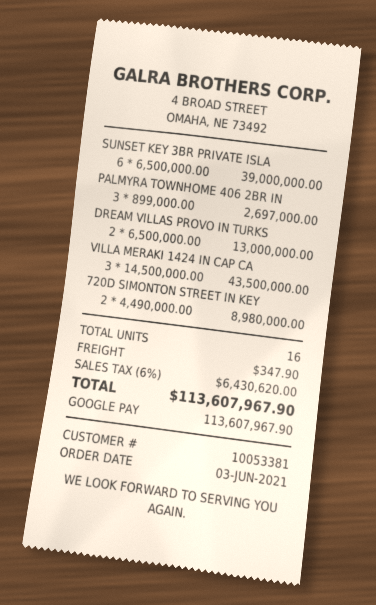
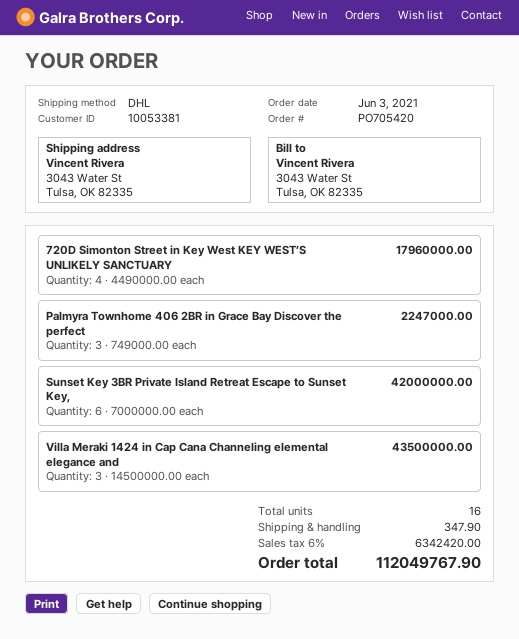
SUNSET KEY 3BR PRIVATE ISLA: 6 x 6500000.00 = 39000000.00 -> 6 x 7000000.00 = 42000000.00
PALMYRA TOWNHOME 406 2BR IN: 3 x 899000.00 = 2697000.00 -> 3 x 749000.00 = 2247000.00
DREAM VILLAS PROVO IN TURKS: 2 x 6500000.00 = 13000000.00 -> none
720D SIMONTON STREET IN KEY: 2 x 4490000.00 = 8980000.00 -> 4 x 4490000.00 = 17960000.00
tax: 6% = 6430620.00 -> 6% = 6342420.00
total: 113607967.90 -> 112049767.90

